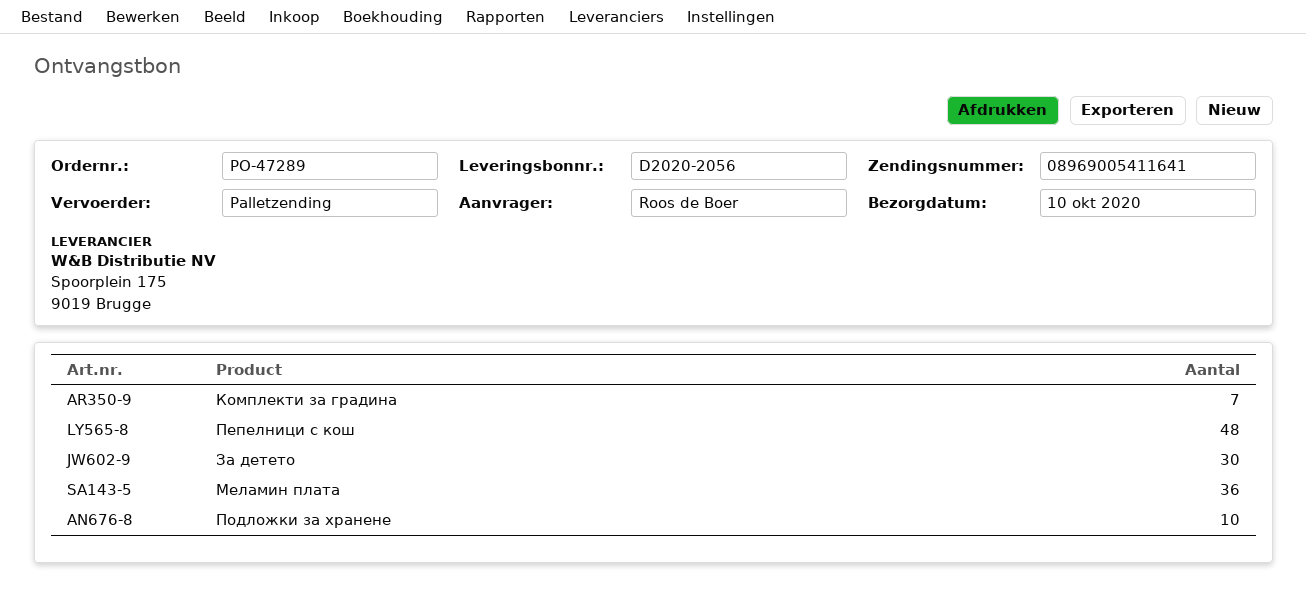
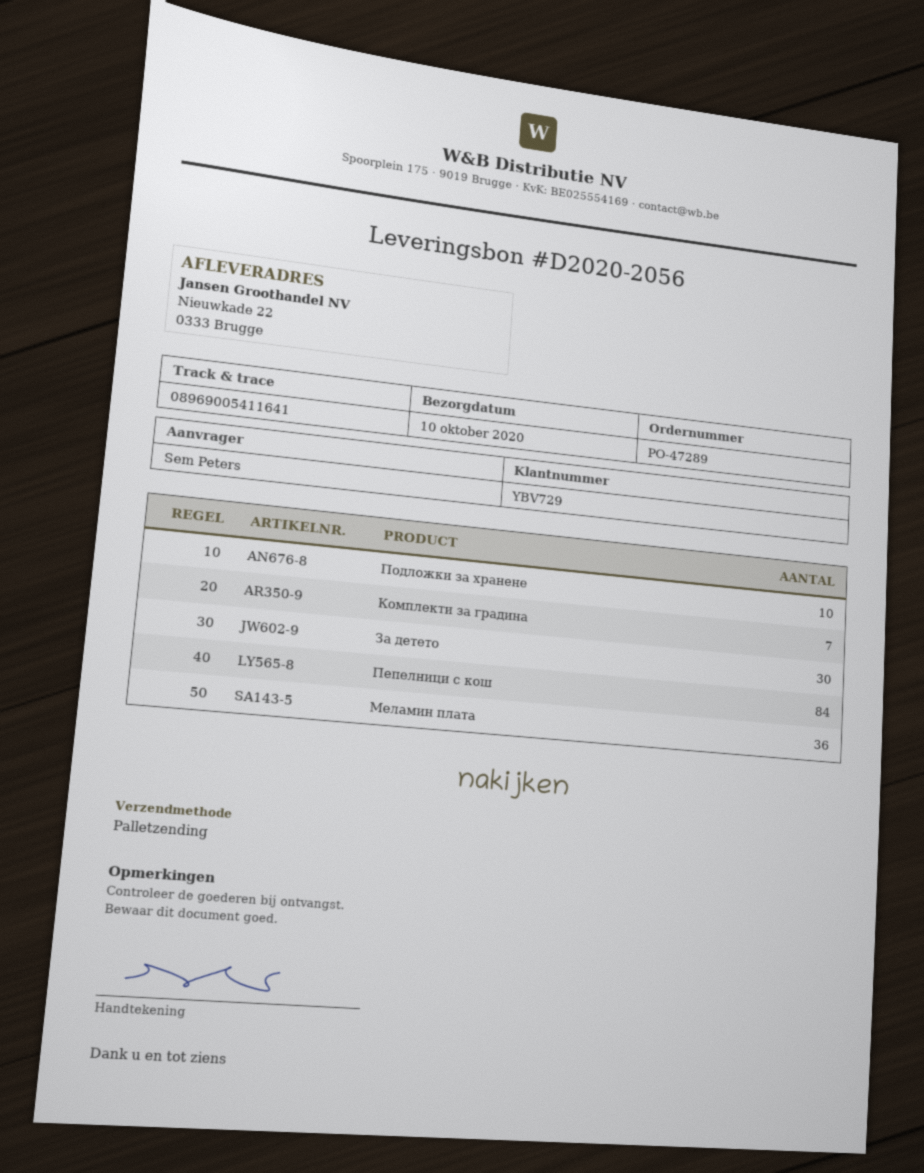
ordered by: Roos de Boer -> Sem Peters
Пепелници с кош: 48 -> 84

